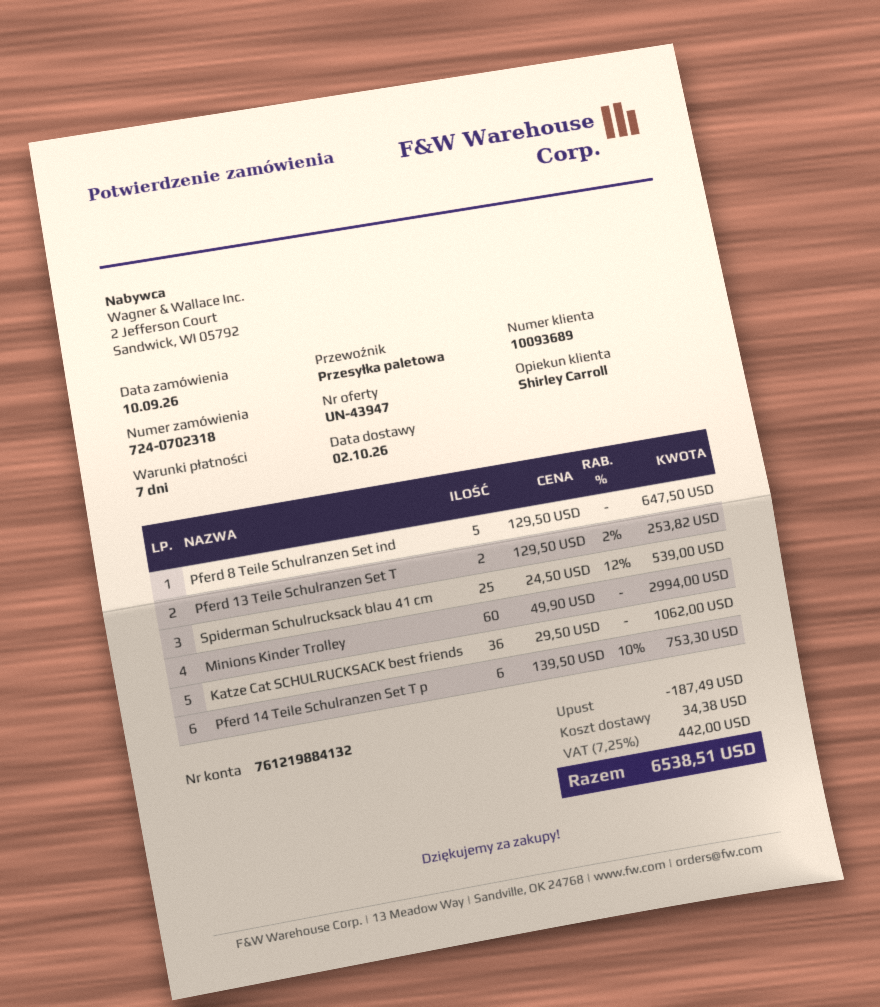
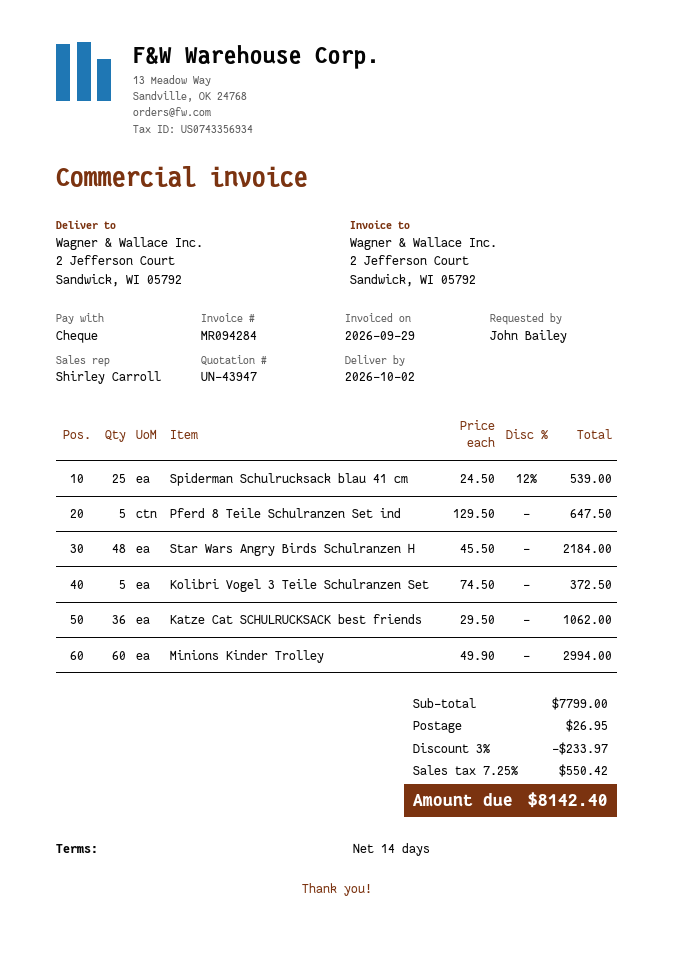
payment terms: 7 days -> 14 days
Pferd 13 Teile Schulranzen Set T: 2 x 129.50 - 2% = 253.82 -> none
Pferd 14 Teile Schulranzen Set T p: 6 x 139.50 - 10% = 753.30 -> none
Star Wars Angry Birds Schulranzen H: none -> 48 x 45.50 = 2184.00
Kolibri Vogel 3 Teile Schulranzen Set: none -> 5 x 74.50 = 372.50
discount: 187.49 -> 233.97
shipping: 34.38 -> 26.95
tax: 7.25% = 442.00 -> 7.25% = 550.42
total: 6538.51 -> 8142.40

